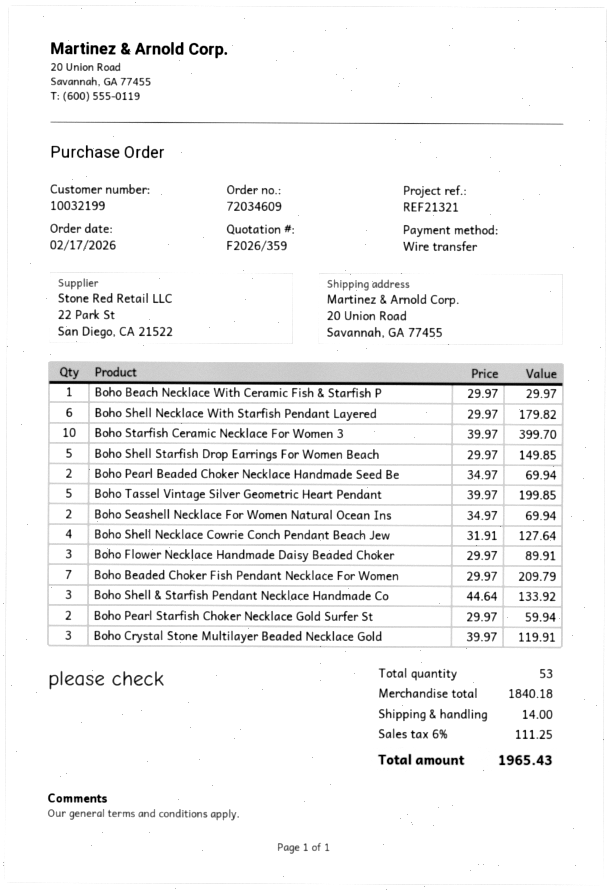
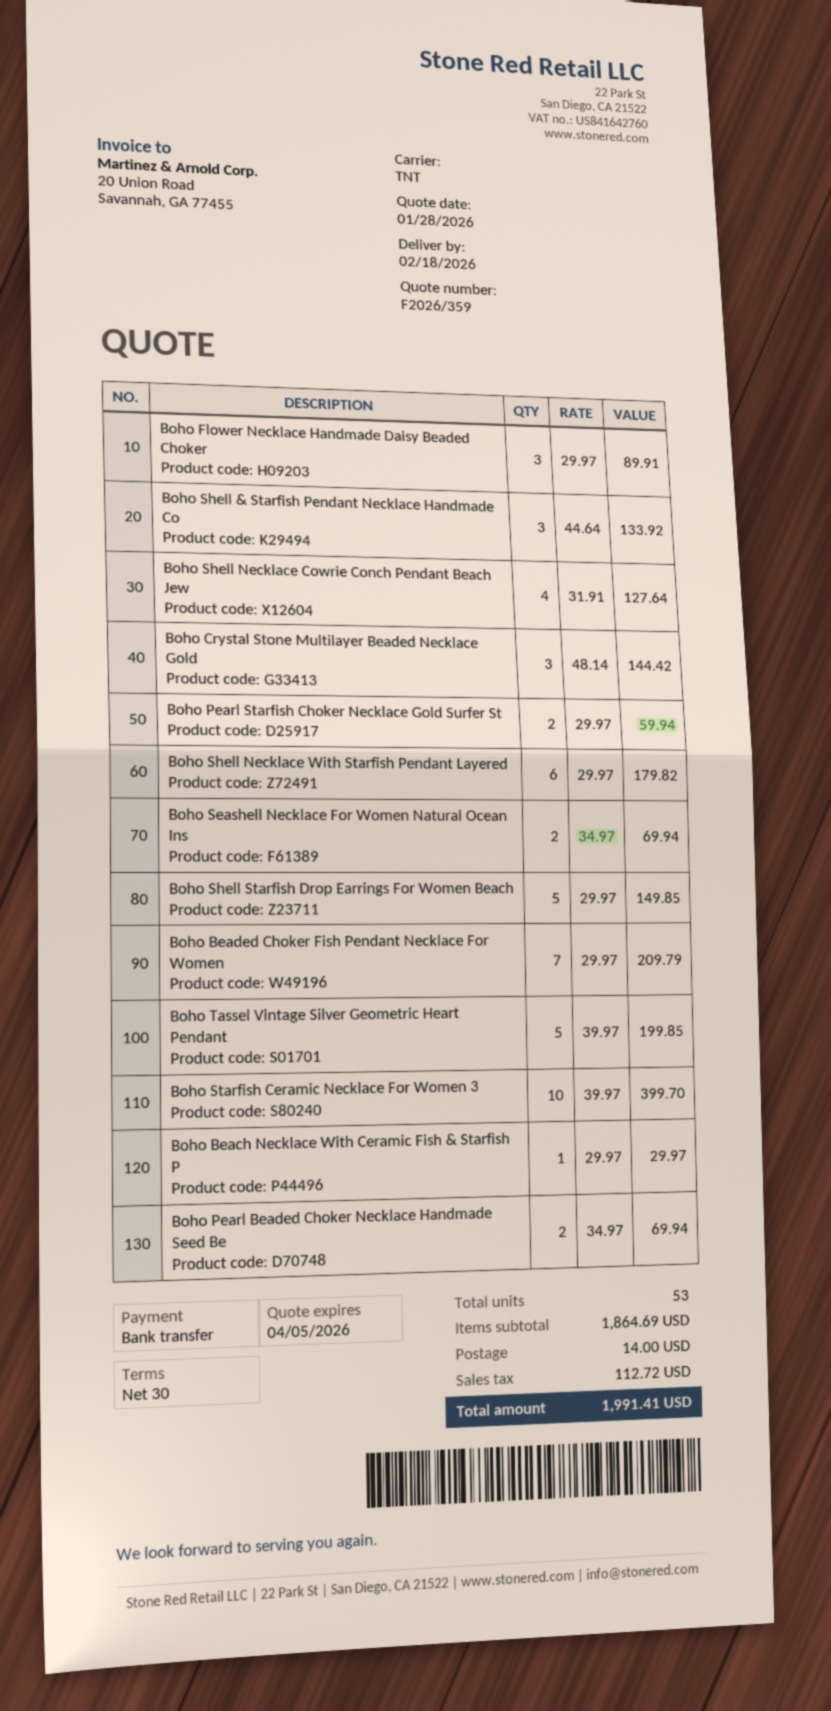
Boho Crystal Stone Multilayer Beaded Necklace Gold: 3 x 39.97 = 119.91 -> 3 x 48.14 = 144.42
subtotal: 1840.18 -> 1864.69
tax: 111.25 -> 112.72
total: 1965.43 -> 1991.41

